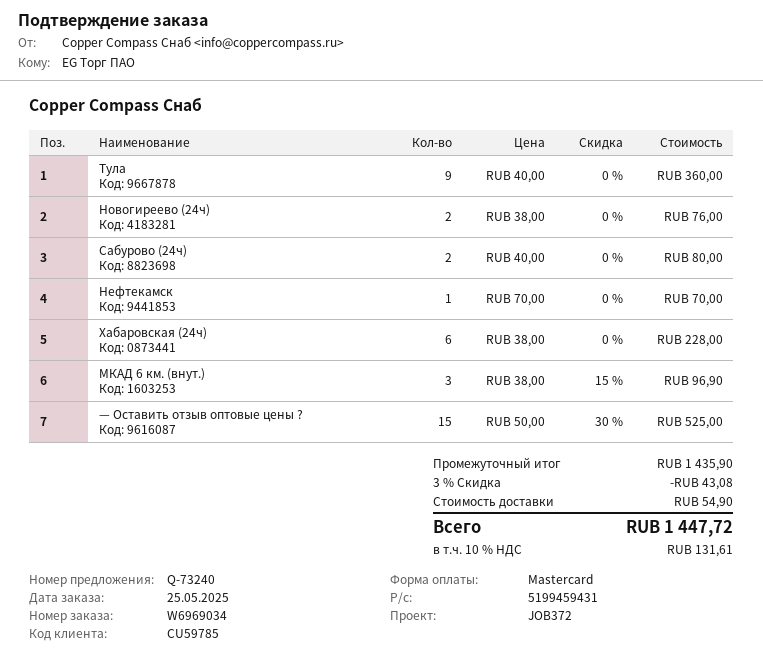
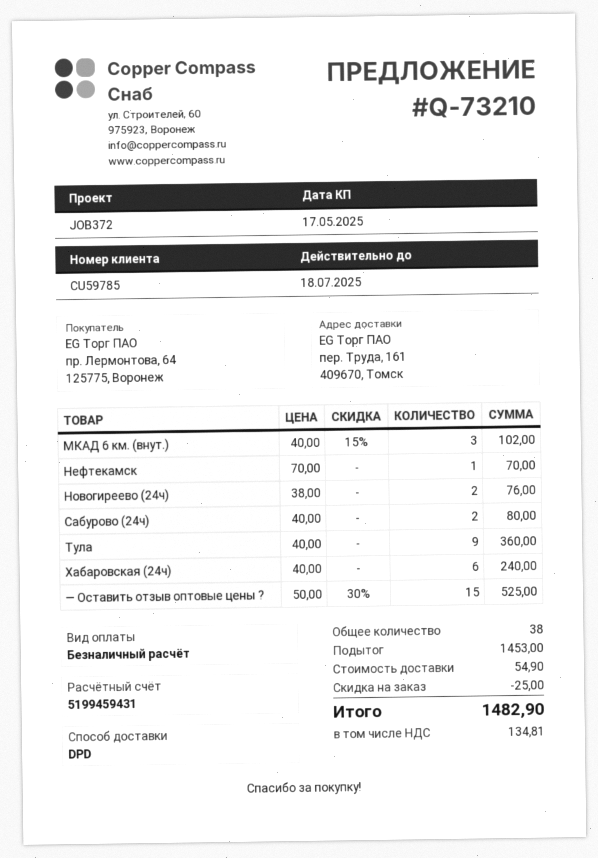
quote number: Q-73240 -> Q-73210
payment method: Mastercard -> bank transfer
Хабаровская (24ч): 6 x 38.00 = 228.00 -> 6 x 40.00 = 240.00
МКАД 6 км. (внут.): 3 x 38.00 - 15% = 96.90 -> 3 x 40.00 - 15% = 102.00
subtotal: 1435.90 -> 1453.00
discount: 43.08 -> 25.00
tax: 131.61 -> 134.81
total: 1447.72 -> 1482.90

